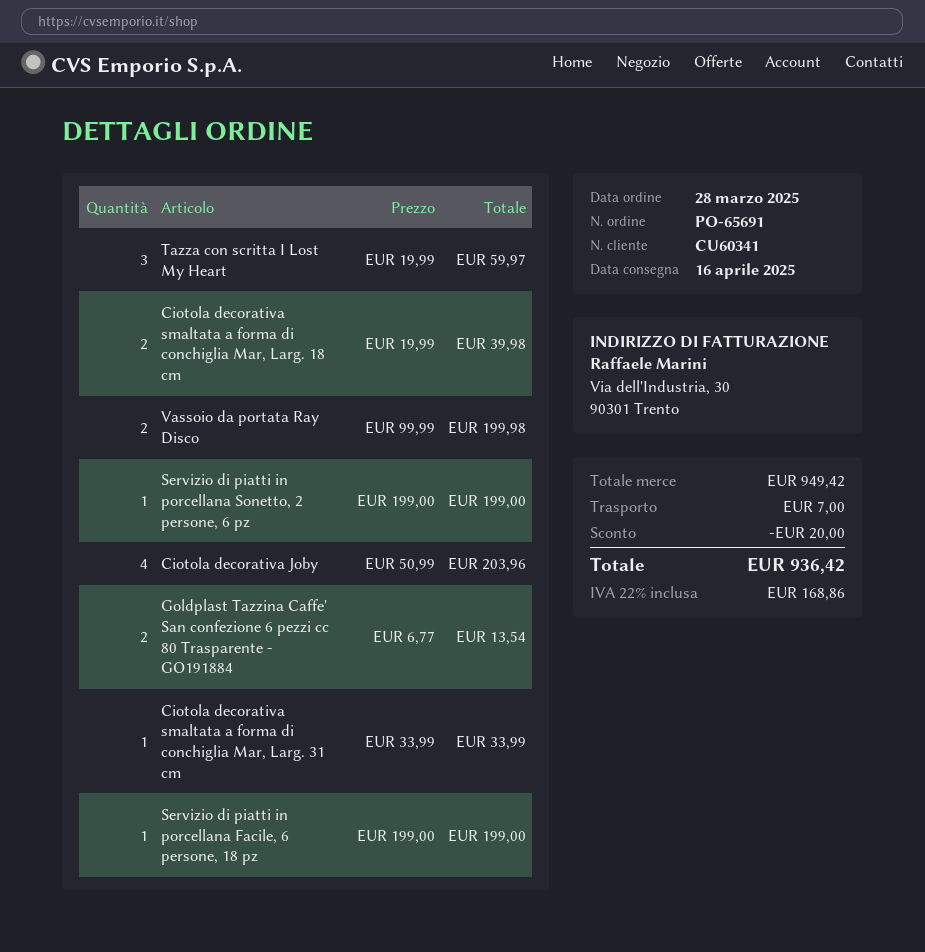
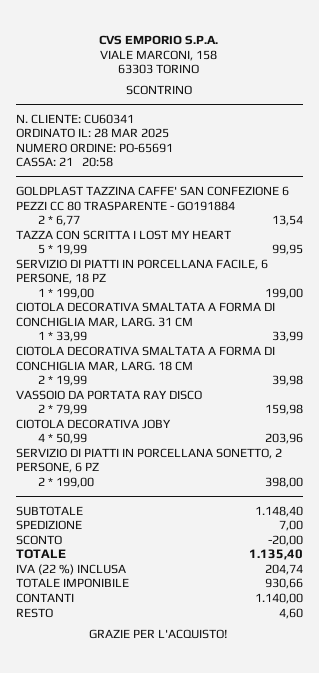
Tazza con scritta I Lost My Heart: 3 x 19.99 = 59.97 -> 5 x 19.99 = 99.95
Vassoio da portata Ray Disco: 2 x 99.99 = 199.98 -> 2 x 79.99 = 159.98
Servizio di piatti in porcellana Sonetto, 2 persone, 6 pz: 1 x 199.00 = 199.00 -> 2 x 199.00 = 398.00
subtotal: 949.42 -> 1148.40
tax: 22% = 168.86 -> 22% = 204.74
total: 936.42 -> 1135.40

